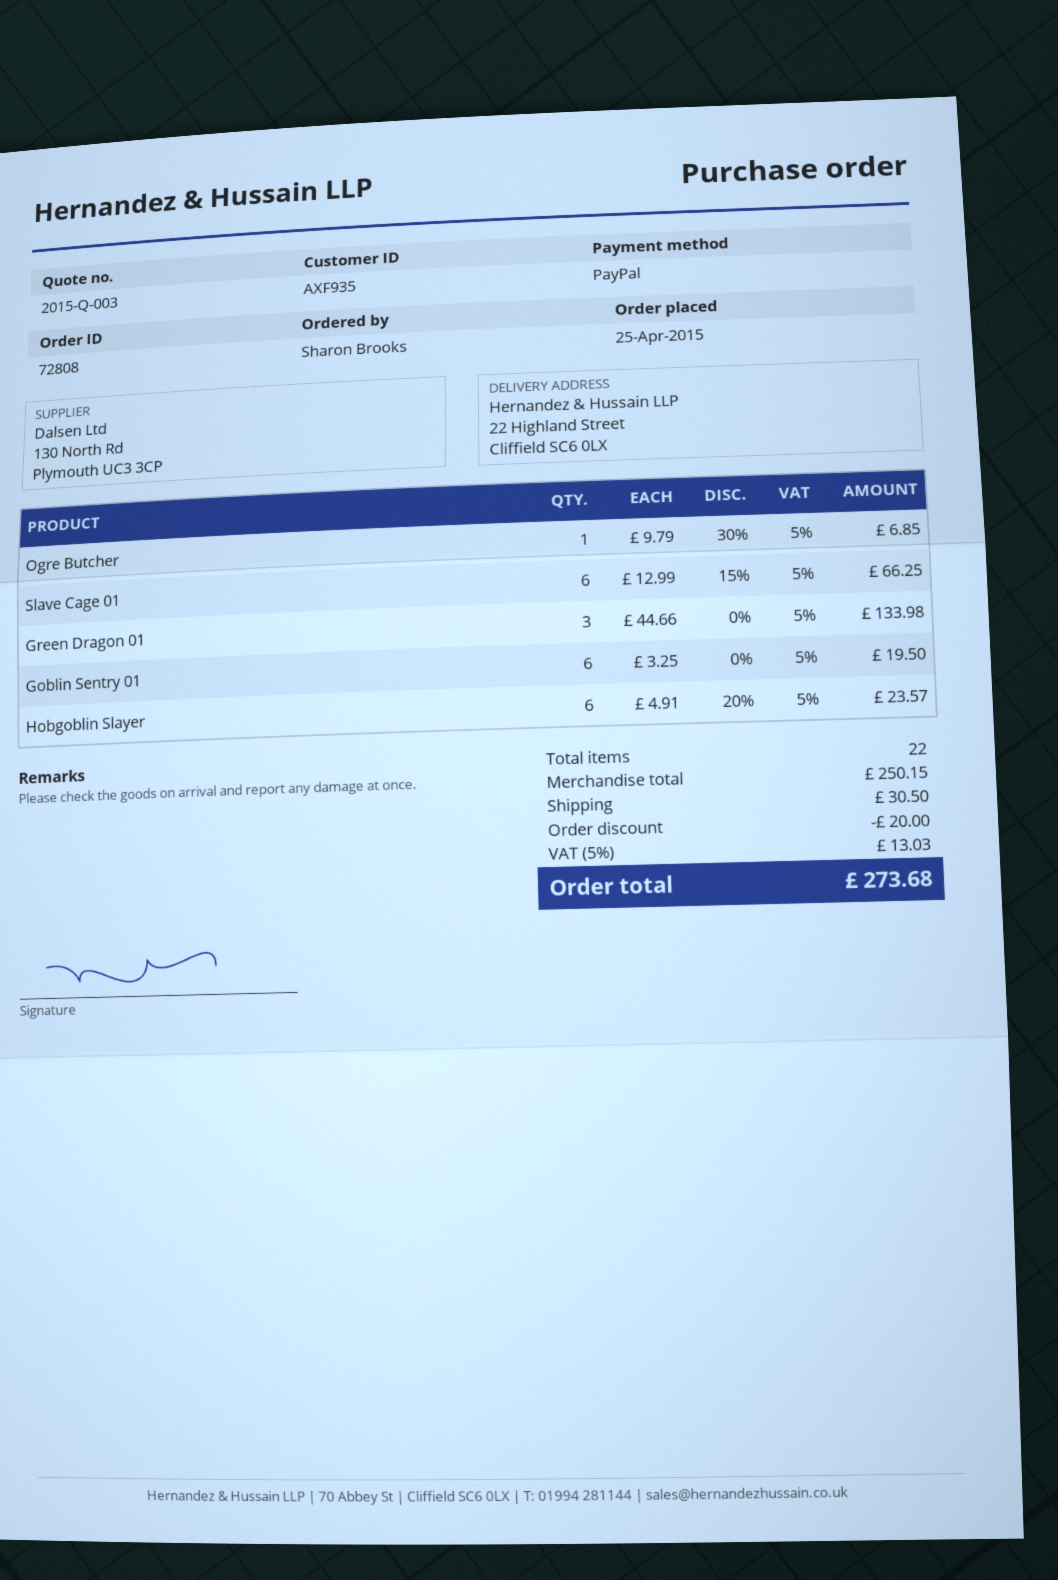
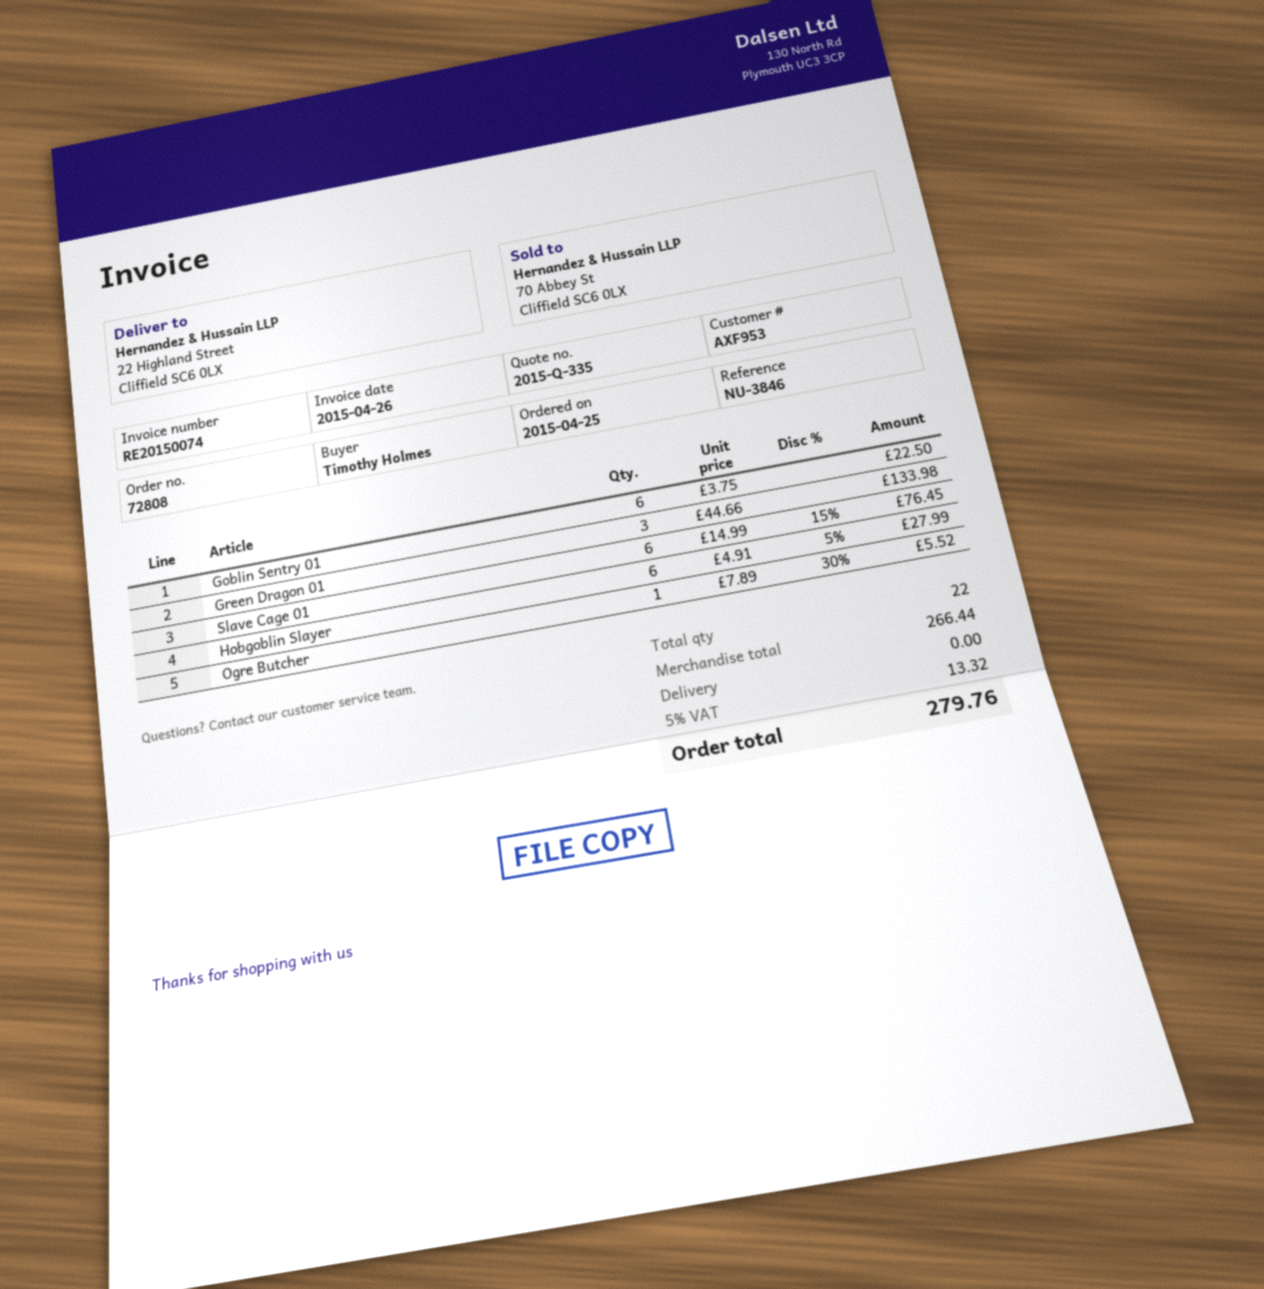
quote number: 2015-Q-003 -> 2015-Q-335
customer number: AXF935 -> AXF953
ordered by: Sharon Brooks -> Timothy Holmes
Ogre Butcher: 1 x 9.79 - 30% = 6.85 -> 1 x 7.89 - 30% = 5.52
Slave Cage 01: 6 x 12.99 - 15% = 66.25 -> 6 x 14.99 - 15% = 76.45
Goblin Sentry 01: 6 x 3.25 = 19.50 -> 6 x 3.75 = 22.50
Hobgoblin Slayer: 6 x 4.91 - 20% = 23.57 -> 6 x 4.91 - 5% = 27.99
subtotal: 250.15 -> 266.44
discount: 20.00 -> none
shipping: 30.50 -> 0.00
tax: 5% = 13.03 -> 5% = 13.32
total: 273.68 -> 279.76

